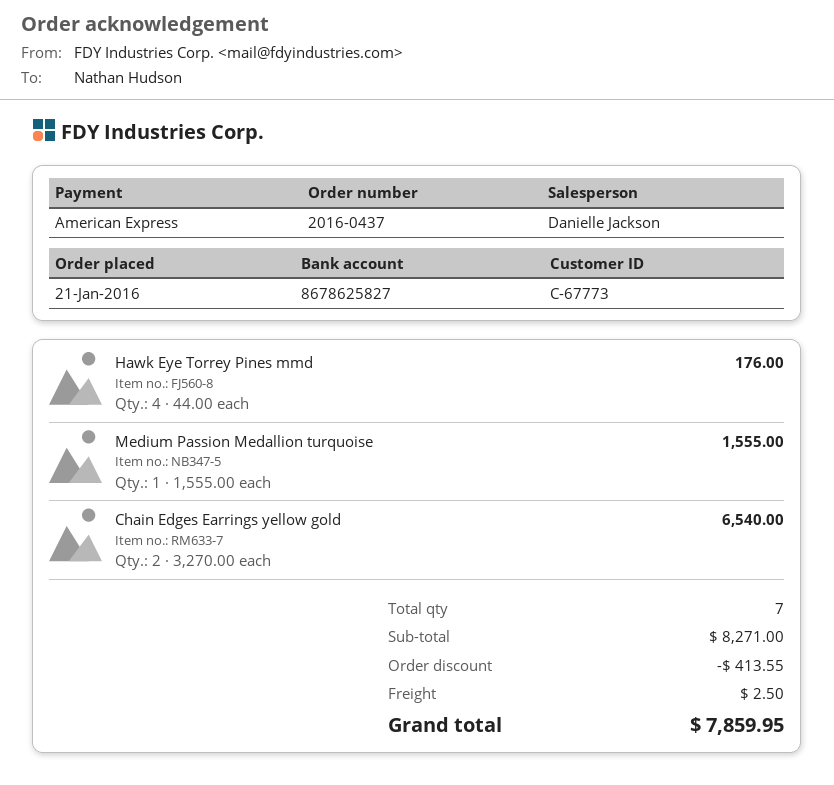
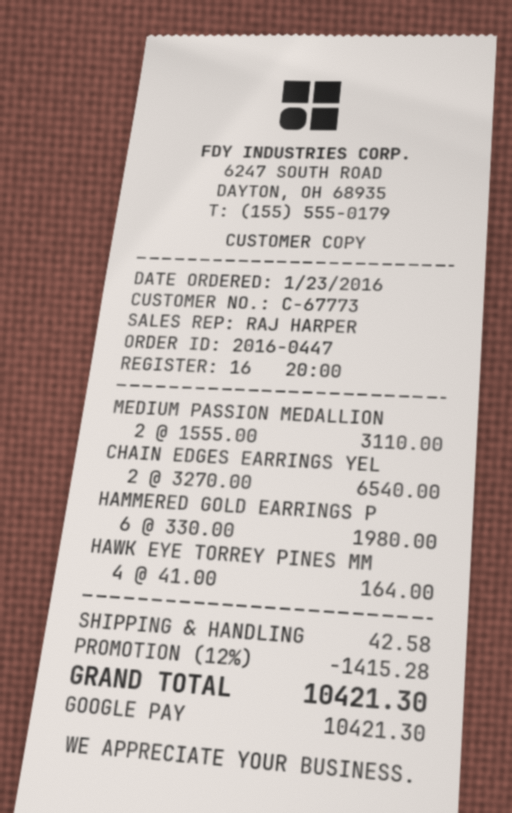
order number: 2016-0437 -> 2016-0447
order date: 2016-01-21 -> 2016-01-23
sales rep: Danielle Jackson -> RAJ HARPER
payment method: American Express -> Google Pay
Hawk Eye Torrey Pines mmd: 4 x 44.00 = 176.00 -> 4 x 41.00 = 164.00
Medium Passion Medallion turquoise: 1 x 1555.00 = 1555.00 -> 2 x 1555.00 = 3110.00
HAMMERED GOLD EARRINGS P: none -> 6 x 330.00 = 1980.00
discount: 413.55 -> 1415.28
shipping: 2.50 -> 42.58
total: 7859.95 -> 10421.30

